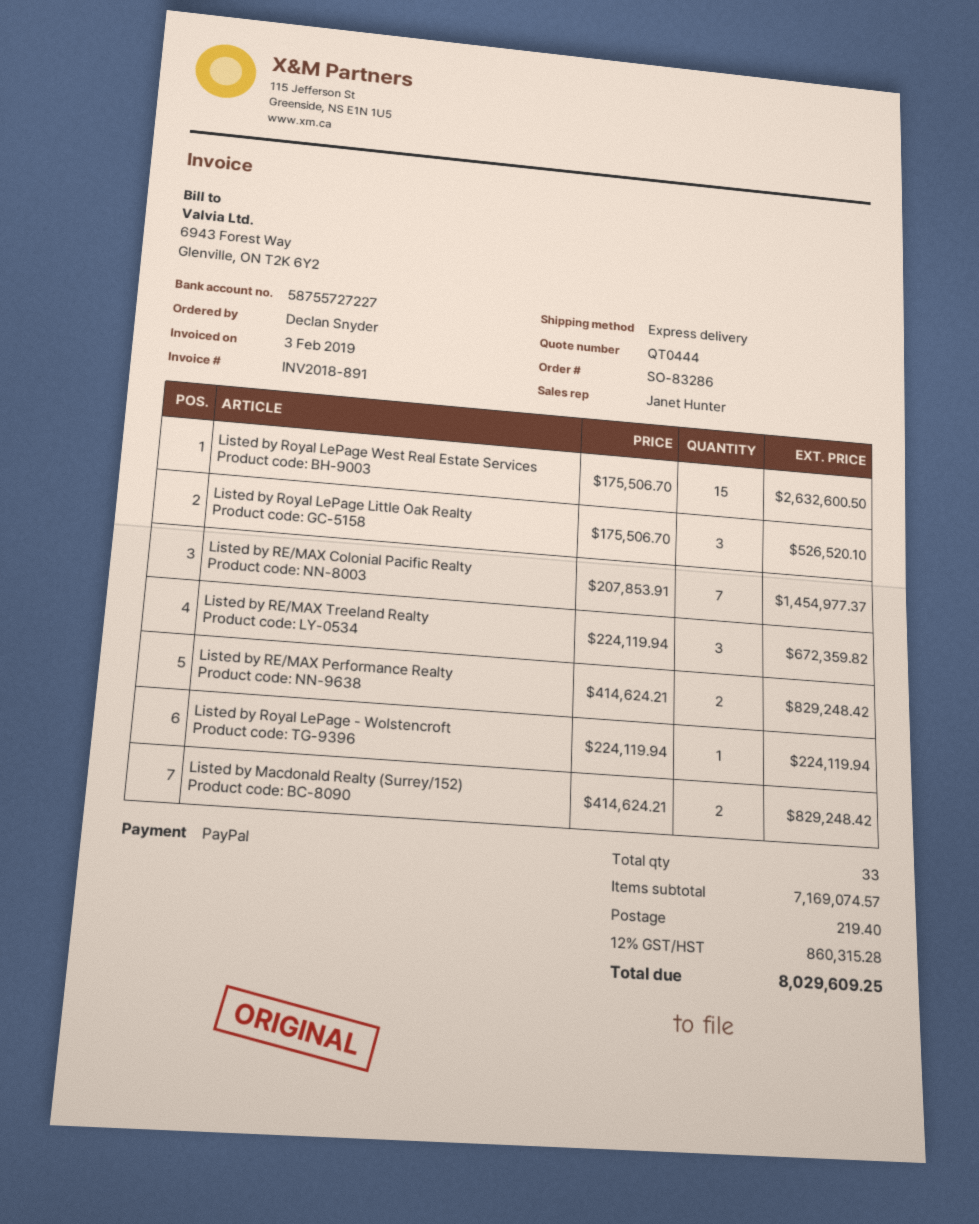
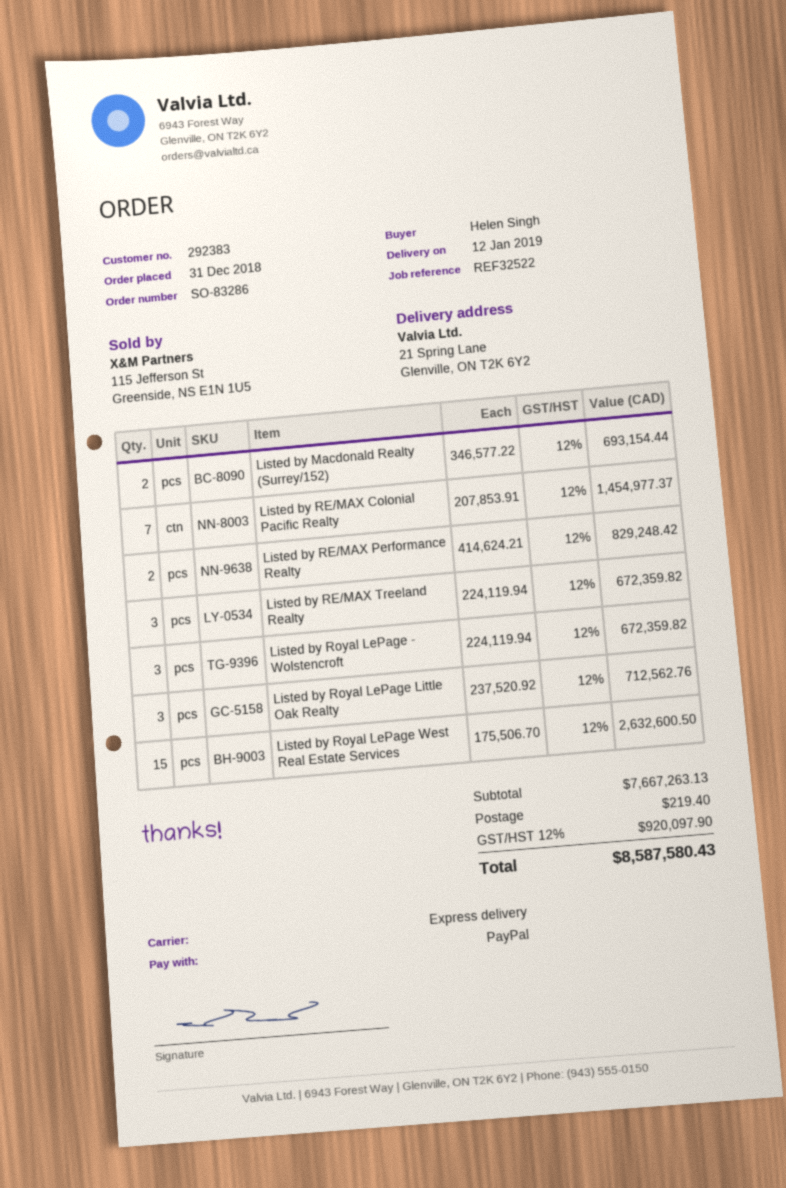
ordered by: Declan Snyder -> Helen Singh
Listed by Royal LePage Little Oak Realty: 3 x 175506.70 = 526520.10 -> 3 x 237520.92 = 712562.76
Listed by Royal LePage - Wolstencroft: 1 x 224119.94 = 224119.94 -> 3 x 224119.94 = 672359.82
Listed by Macdonald Realty (Surrey/152): 2 x 414624.21 = 829248.42 -> 2 x 346577.22 = 693154.44
subtotal: 7169074.57 -> 7667263.13
tax: 12% = 860315.28 -> 12% = 920097.90
total: 8029609.25 -> 8587580.43

